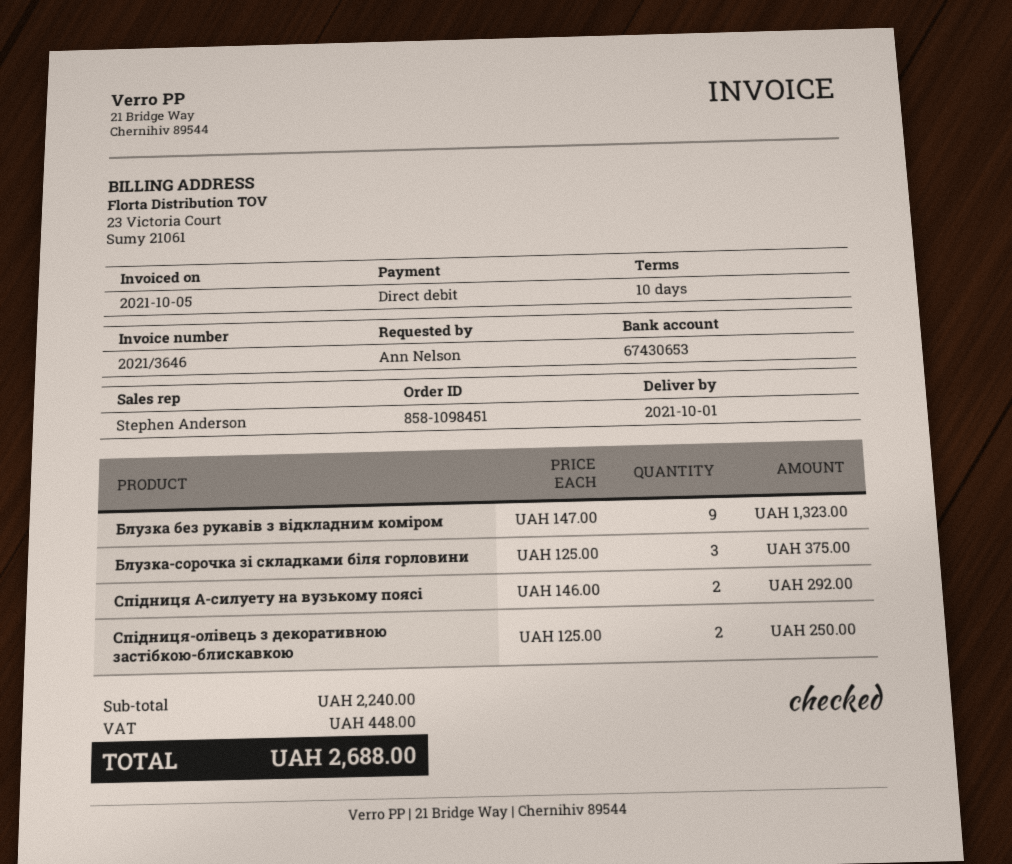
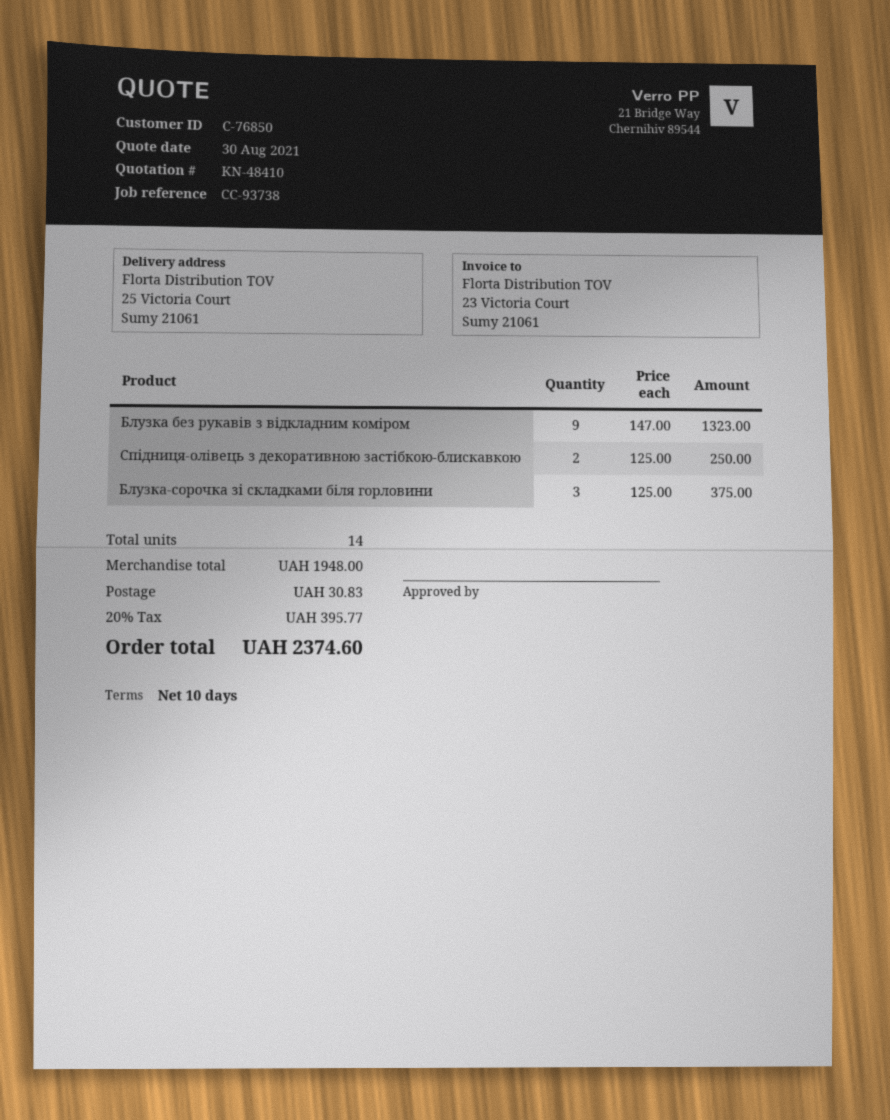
Спідниця А-силуету на вузькому поясі: 2 x 146.00 = 292.00 -> none
subtotal: 2240.00 -> 1948.00
shipping: none -> 30.83
tax: 448.00 -> 395.77
total: 2688.00 -> 2374.60

